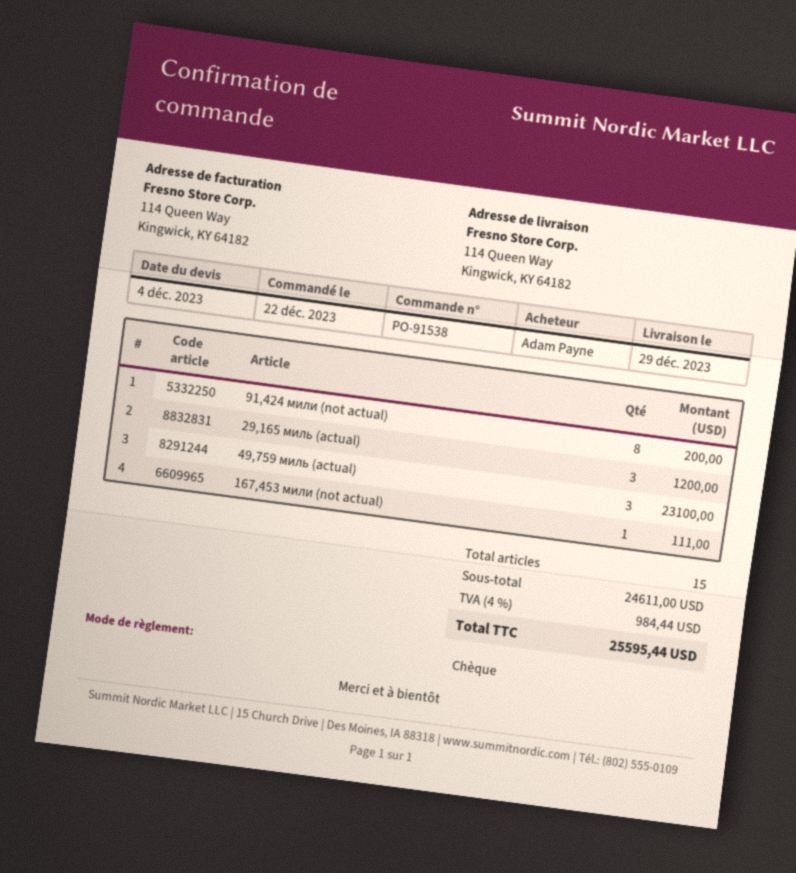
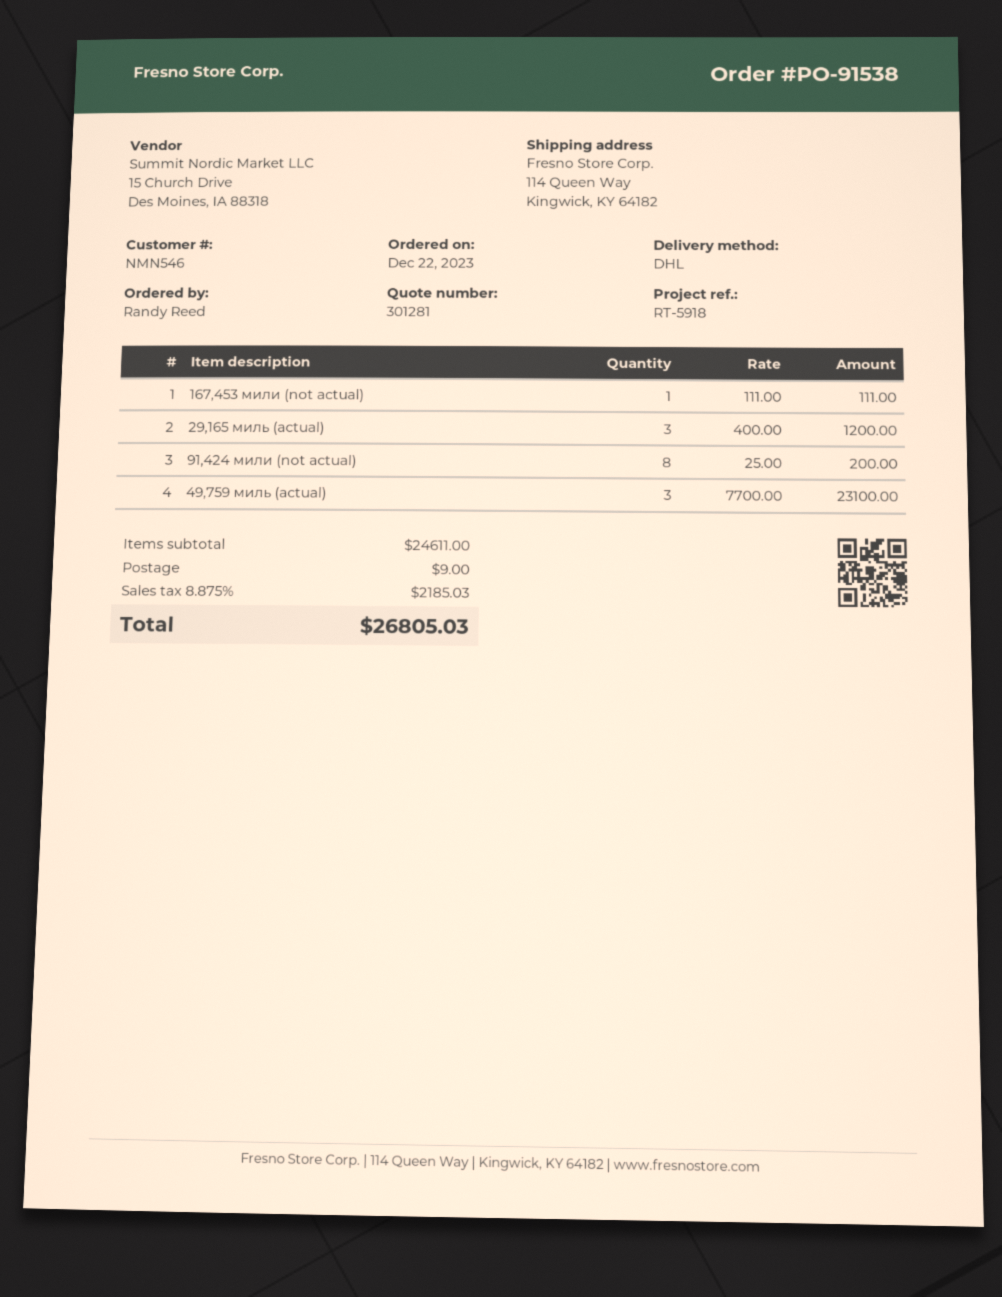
ordered by: Adam Payne -> Randy Reed
shipping: none -> 9.00
tax: 4% = 984.44 -> 8.875% = 2185.03
total: 25595.44 -> 26805.03

